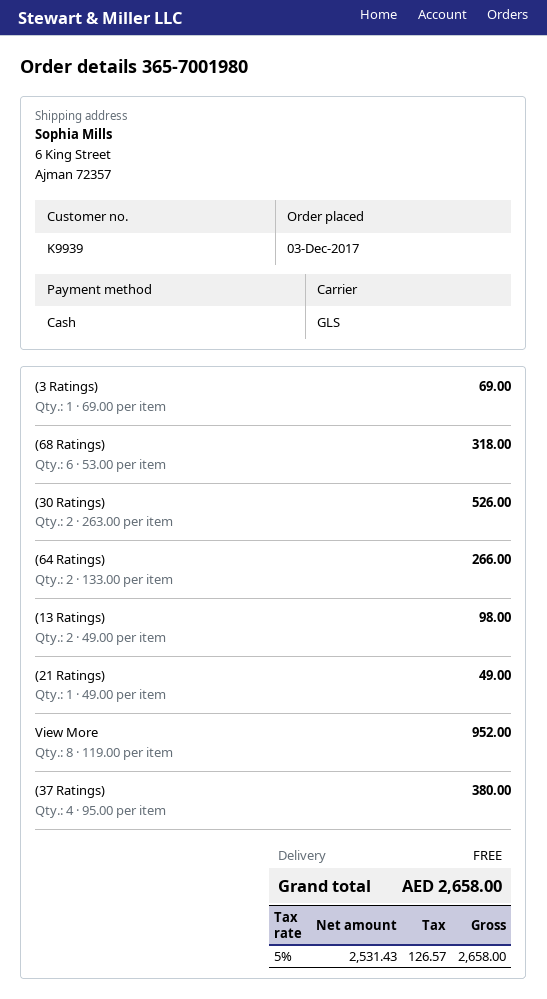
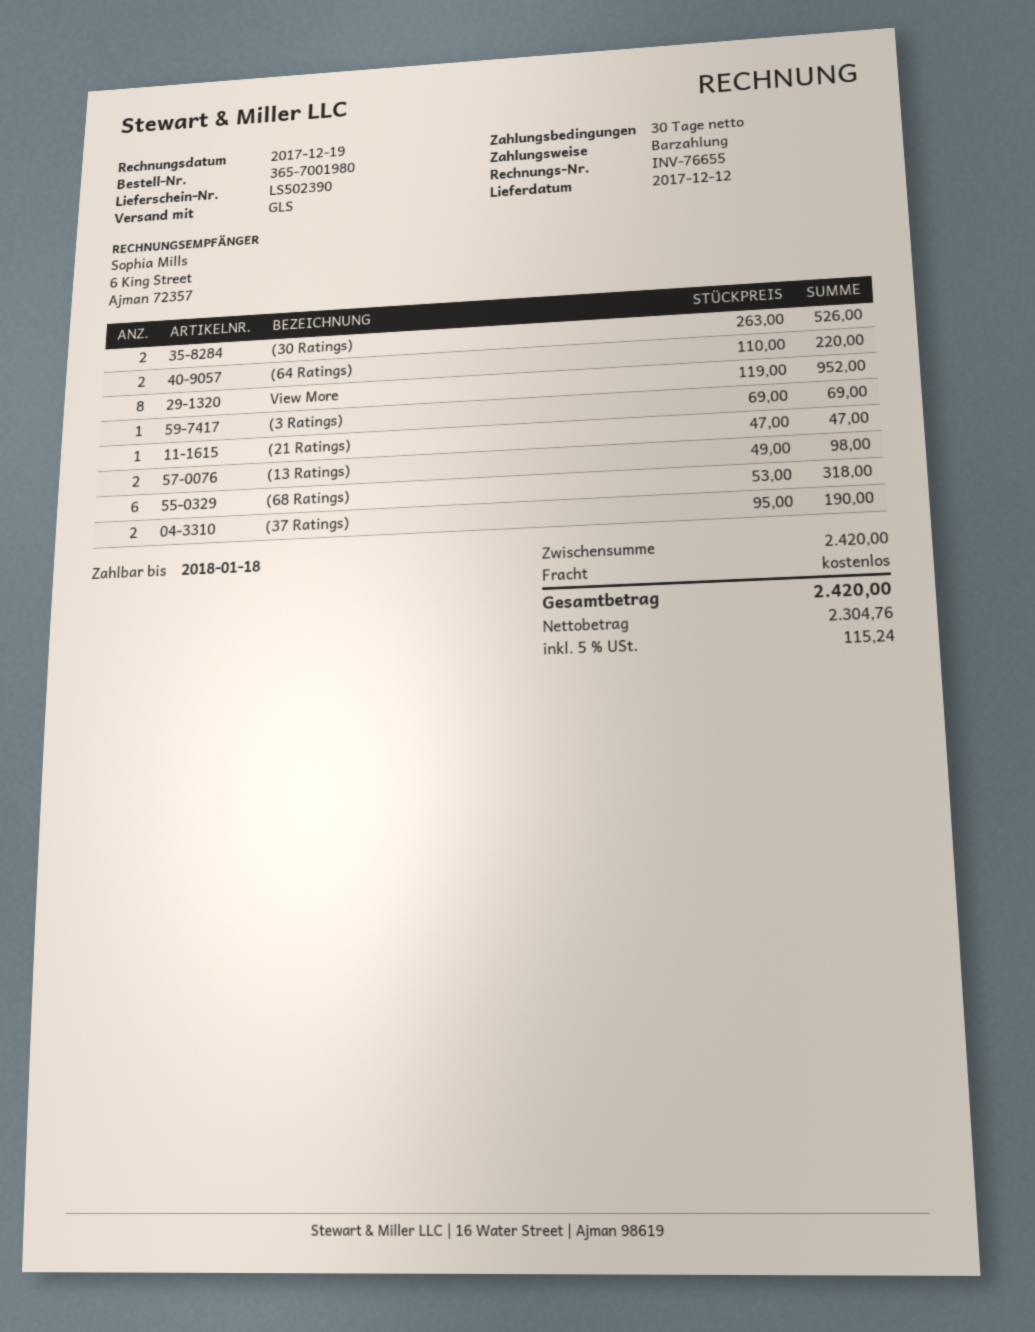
(64 Ratings): 2 x 133.00 = 266.00 -> 2 x 110.00 = 220.00
(21 Ratings): 1 x 49.00 = 49.00 -> 1 x 47.00 = 47.00
(37 Ratings): 4 x 95.00 = 380.00 -> 2 x 95.00 = 190.00
net: 2531.43 -> 2304.76
tax: 5% = 126.57 -> 5% = 115.24
total: 2658.00 -> 2420.00

